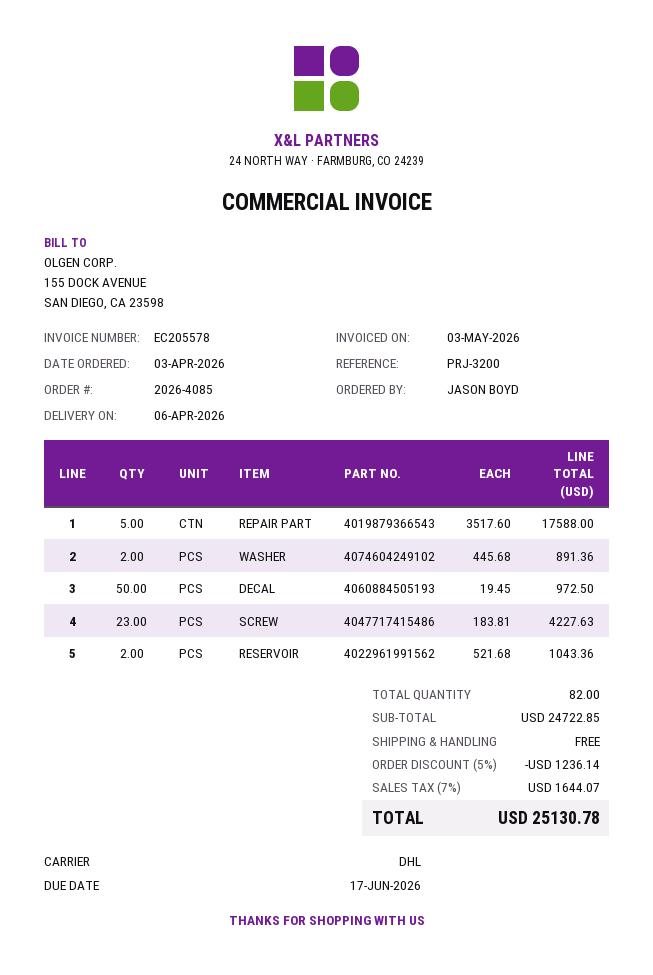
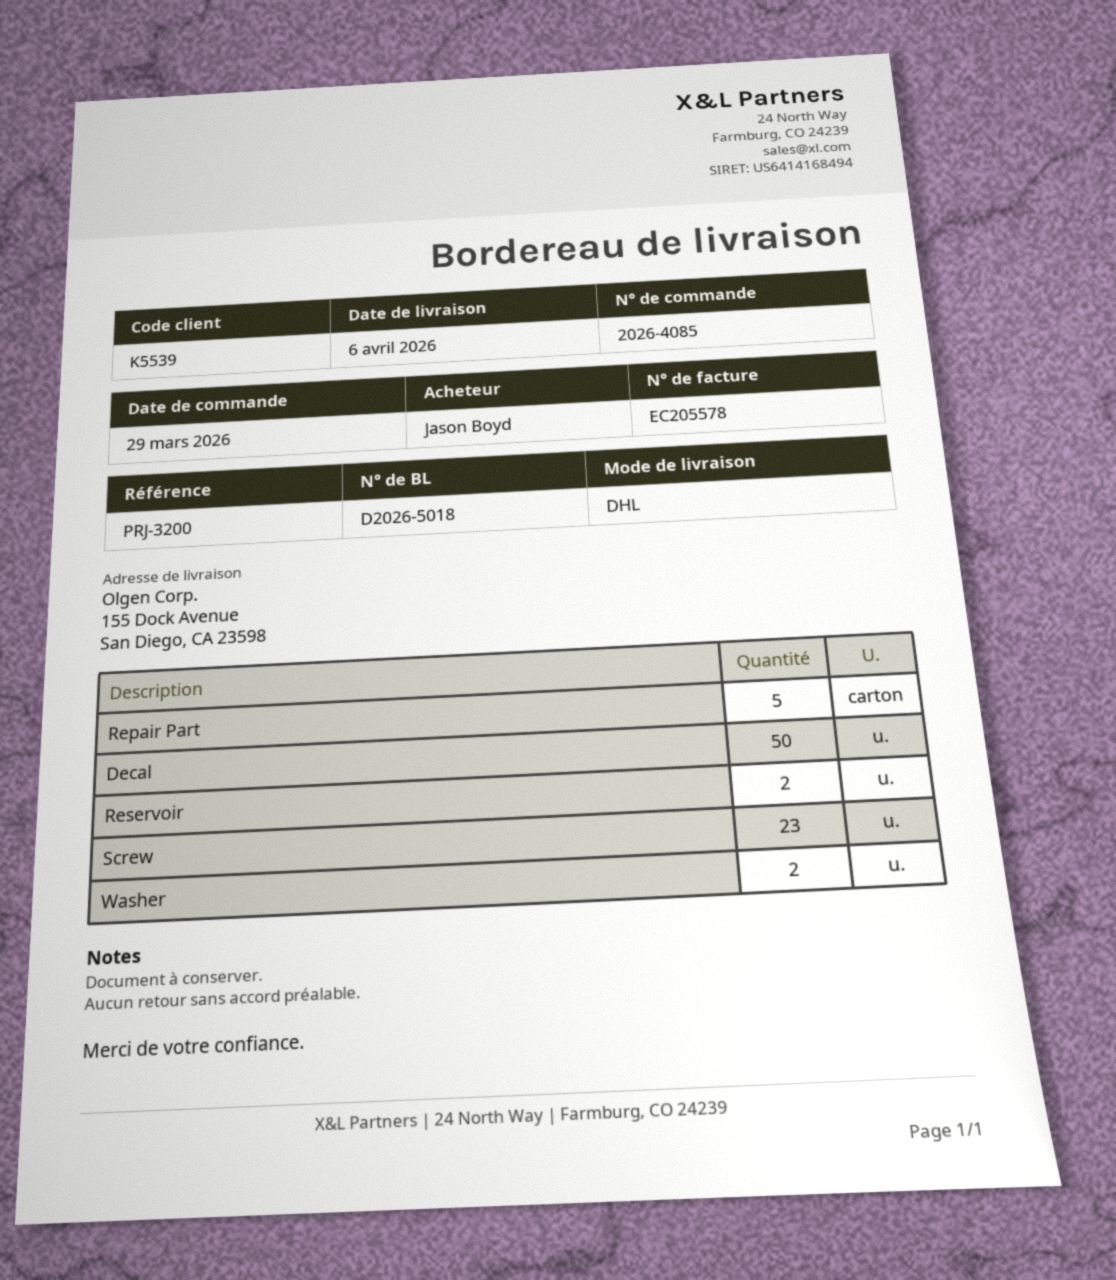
order date: 2026-04-03 -> 2026-03-29

